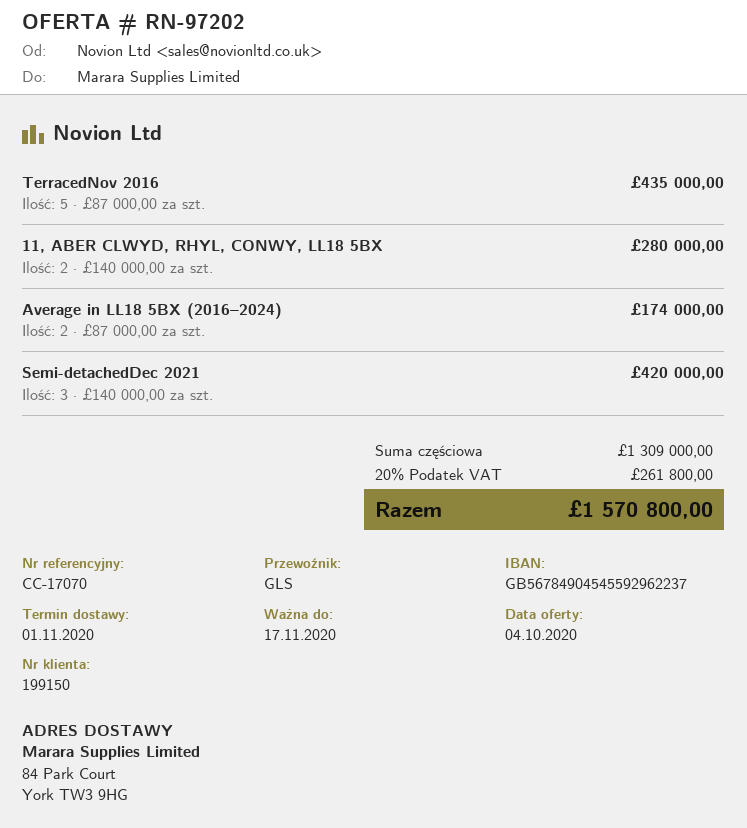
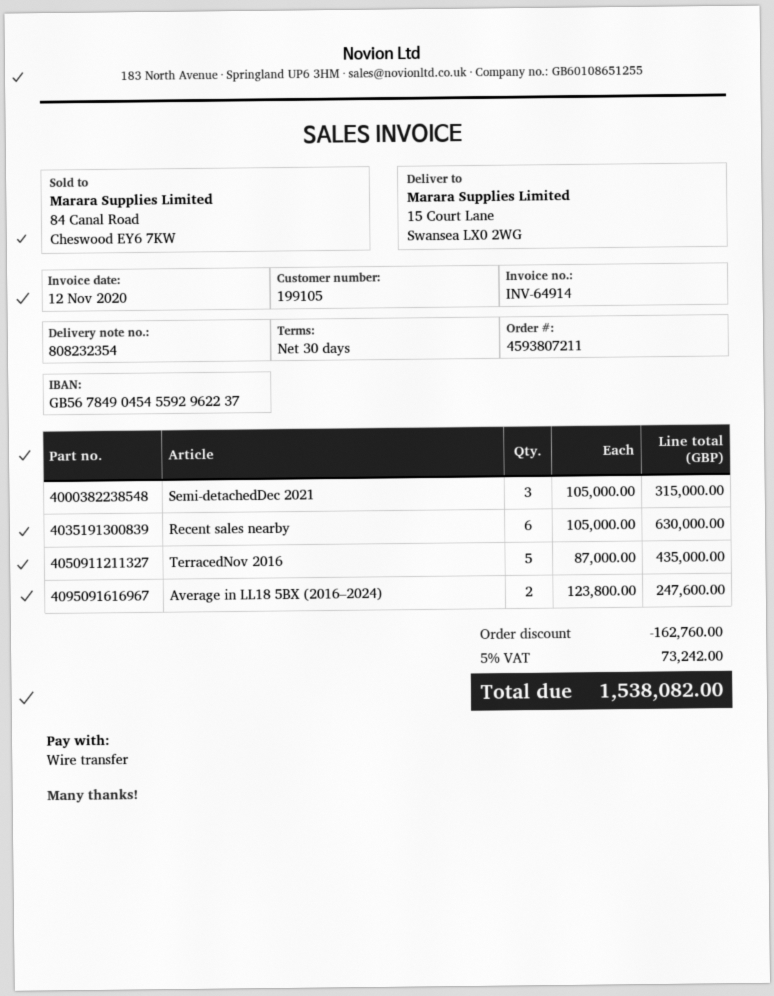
customer number: 199150 -> 199105
ship to: 84 Park Court, York TW3 9HG -> 15 Court Lane, Swansea LX0 2WG
11, ABER CLWYD, RHYL, CONWY, LL18 5BX: 2 x 140000.00 = 280000.00 -> none
Average in LL18 5BX (2016–2024): 2 x 87000.00 = 174000.00 -> 2 x 123800.00 = 247600.00
Semi-detachedDec 2021: 3 x 140000.00 = 420000.00 -> 3 x 105000.00 = 315000.00
Recent sales nearby: none -> 6 x 105000.00 = 630000.00
discount: none -> 162760.00
tax: 20% = 261800.00 -> 5% = 73242.00
total: 1570800.00 -> 1538082.00

